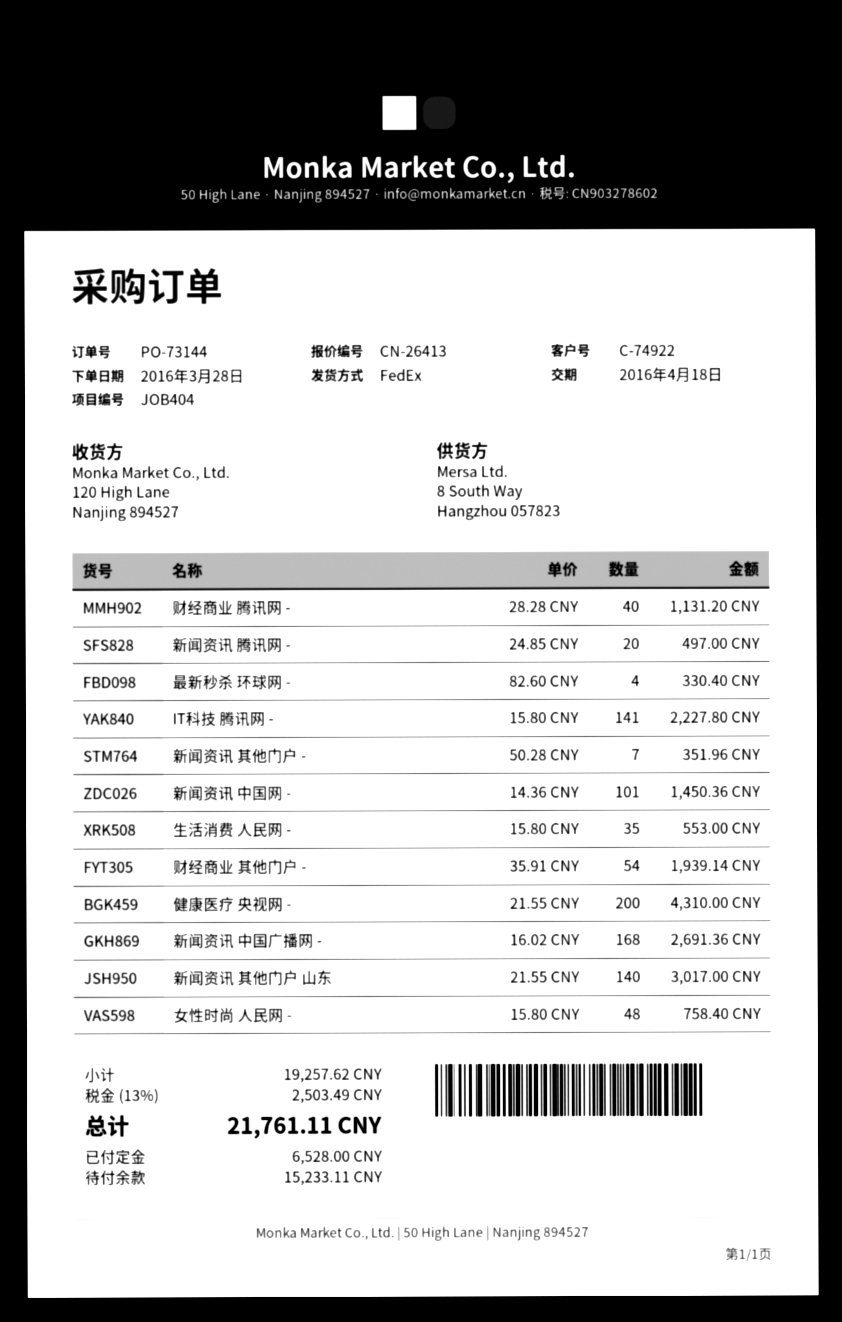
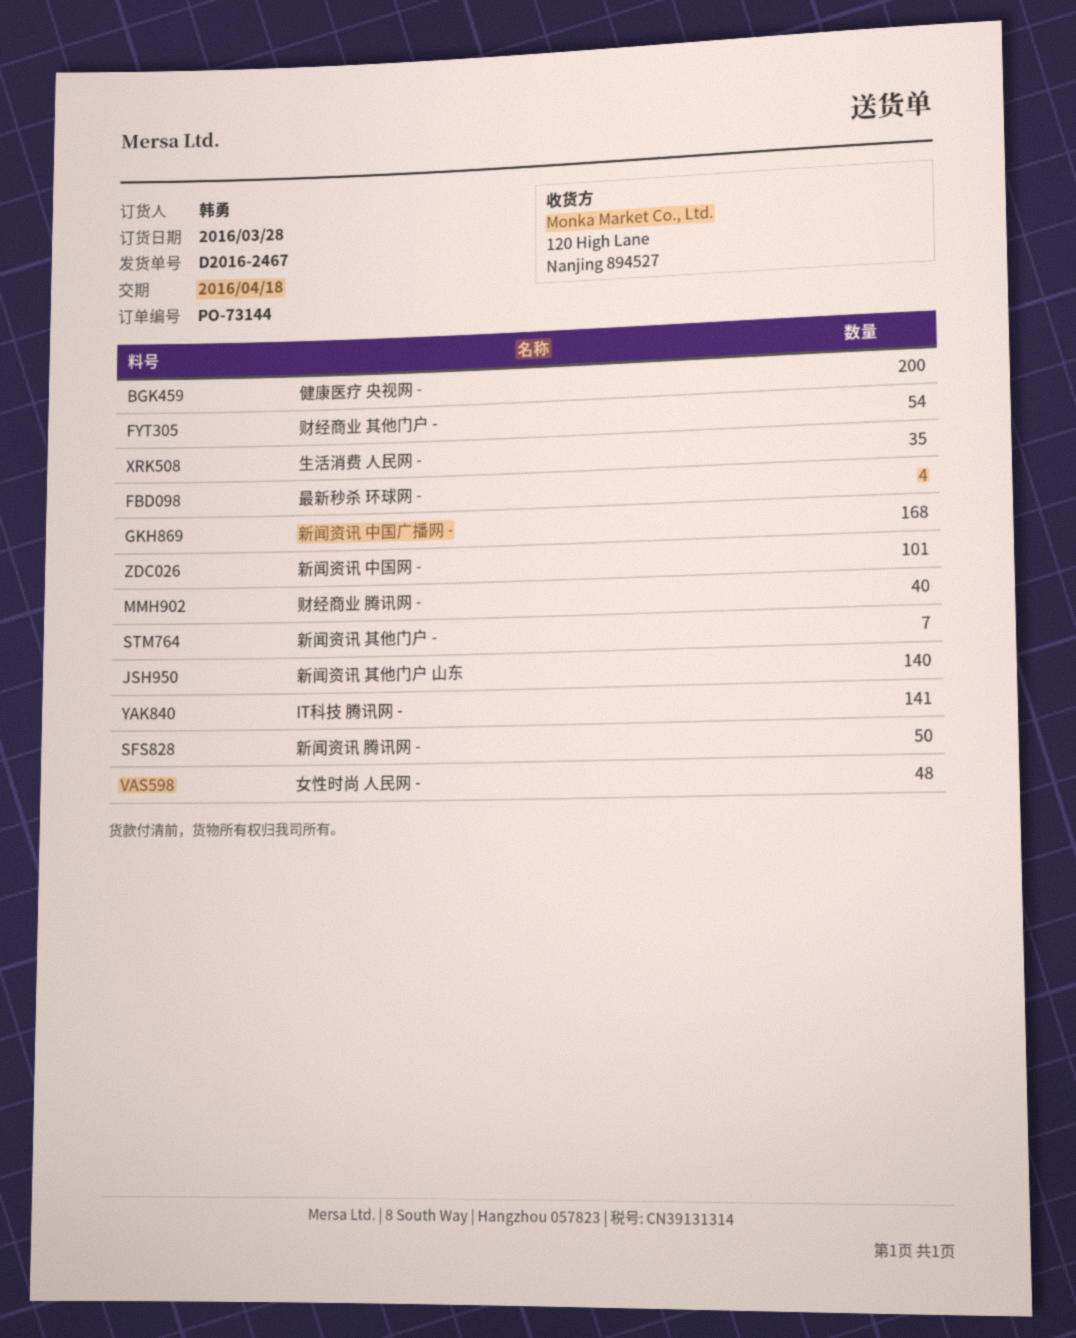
新闻资讯 腾讯网 -: 20 -> 50

